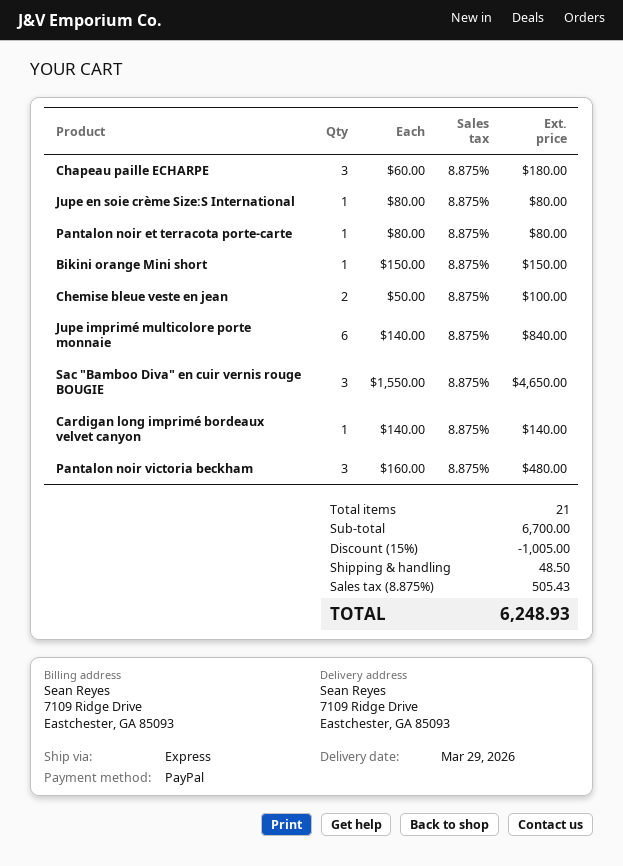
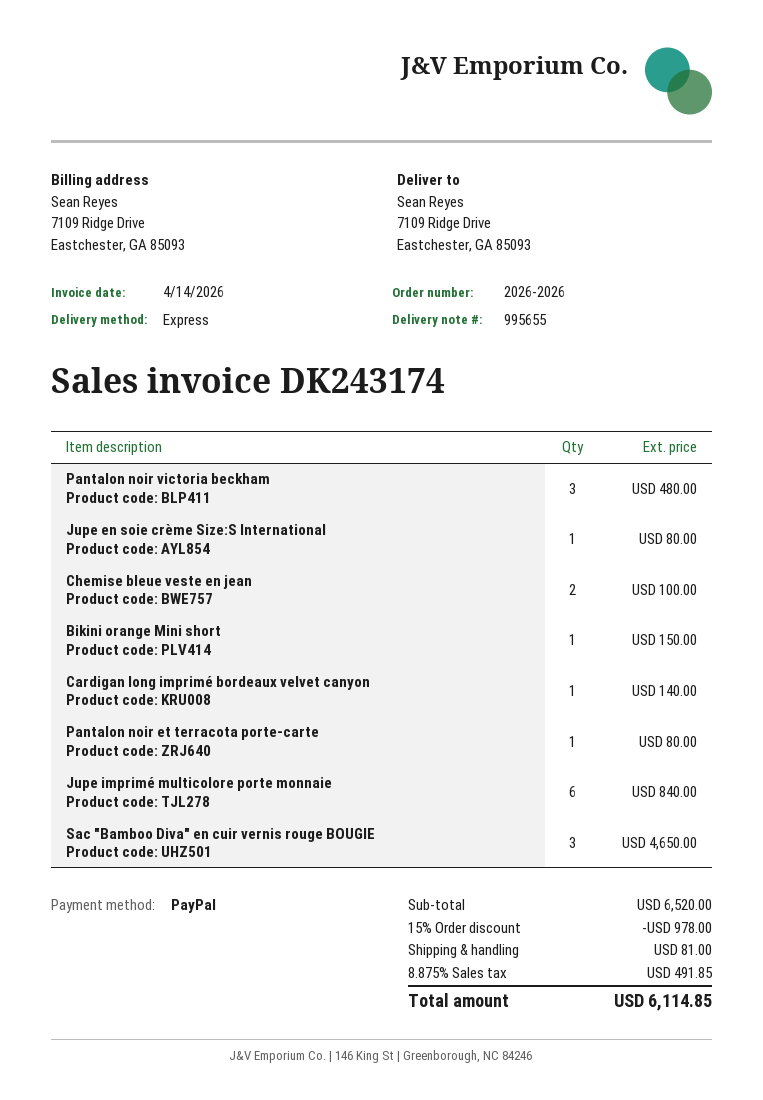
Chapeau paille ECHARPE: 3 for 180.00 -> none
subtotal: 6700.00 -> 6520.00
discount: 15% = 1005.00 -> 15% = 978.00
shipping: 48.50 -> 81.00
tax: 8.875% = 505.43 -> 8.875% = 491.85
total: 6248.93 -> 6114.85

